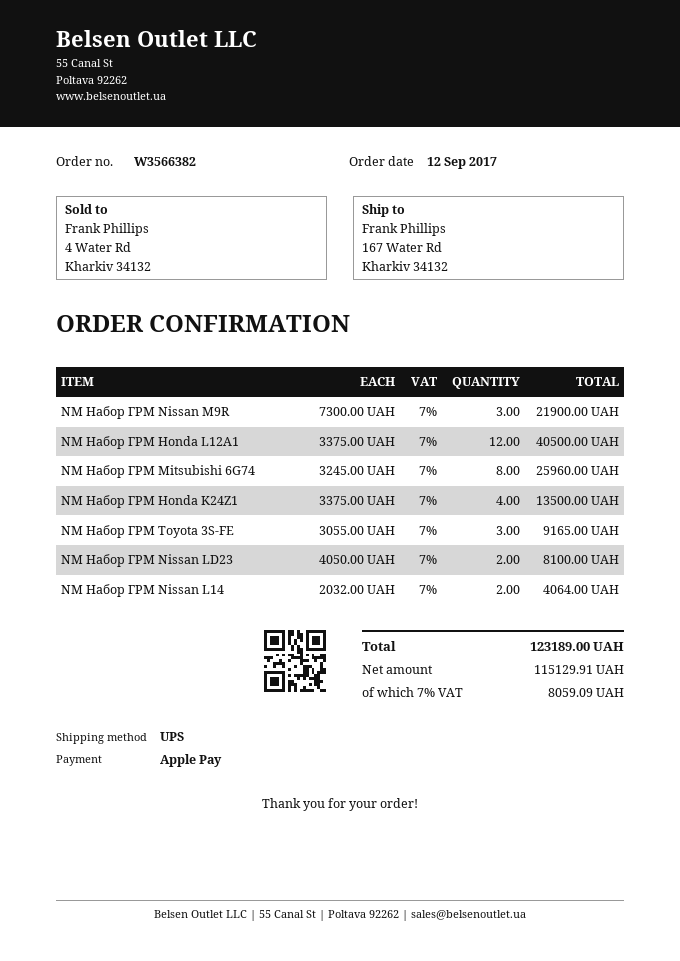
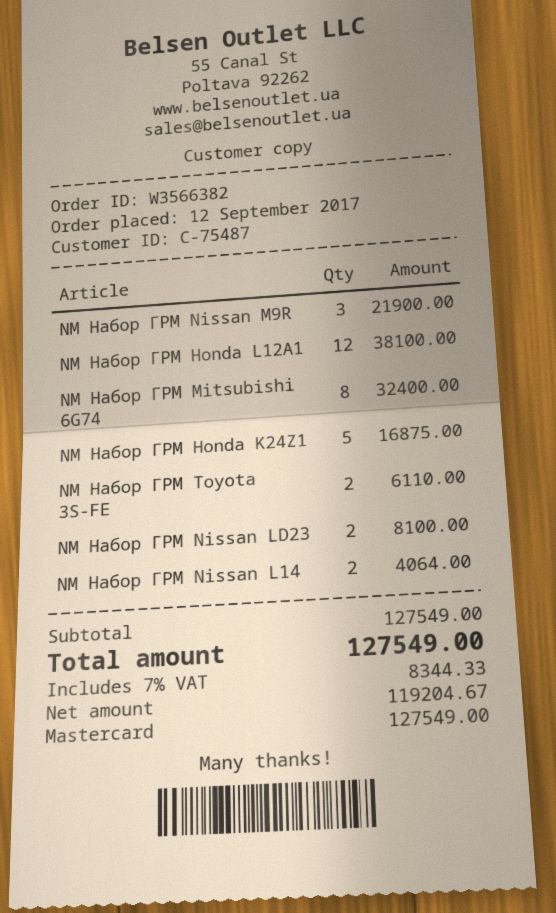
payment method: Apple Pay -> Mastercard
NM Набор ГРМ Honda L12A1: 12 for 40500.00 -> 12 for 38100.00
NM Набор ГРМ Mitsubishi 6G74: 8 for 25960.00 -> 8 for 32400.00
NM Набор ГРМ Honda K24Z1: 4 for 13500.00 -> 5 for 16875.00
NM Набор ГРМ Toyota 3S-FE: 3 for 9165.00 -> 2 for 6110.00
net: 115129.91 -> 119204.67
tax: 7% = 8059.09 -> 7% = 8344.33
total: 123189.00 -> 127549.00

